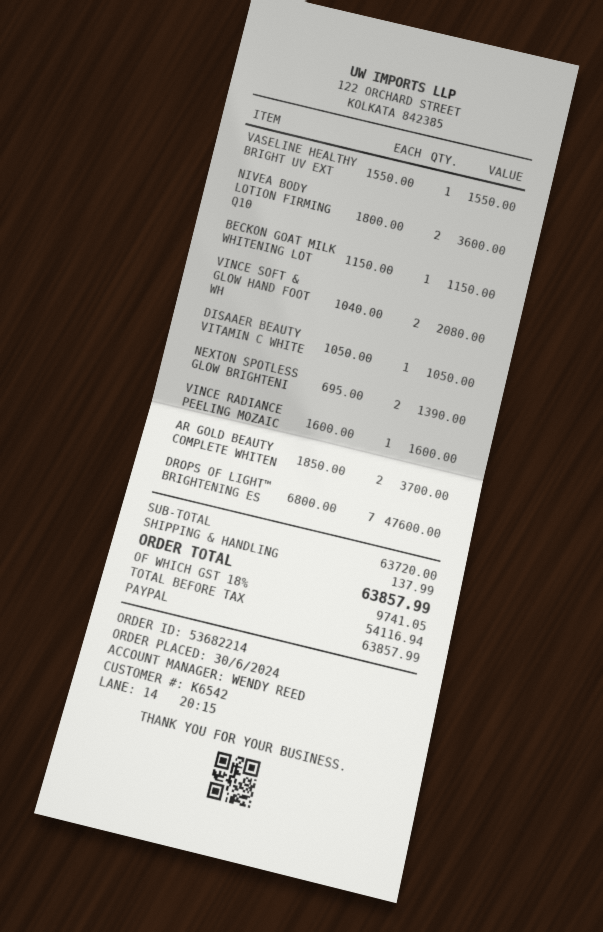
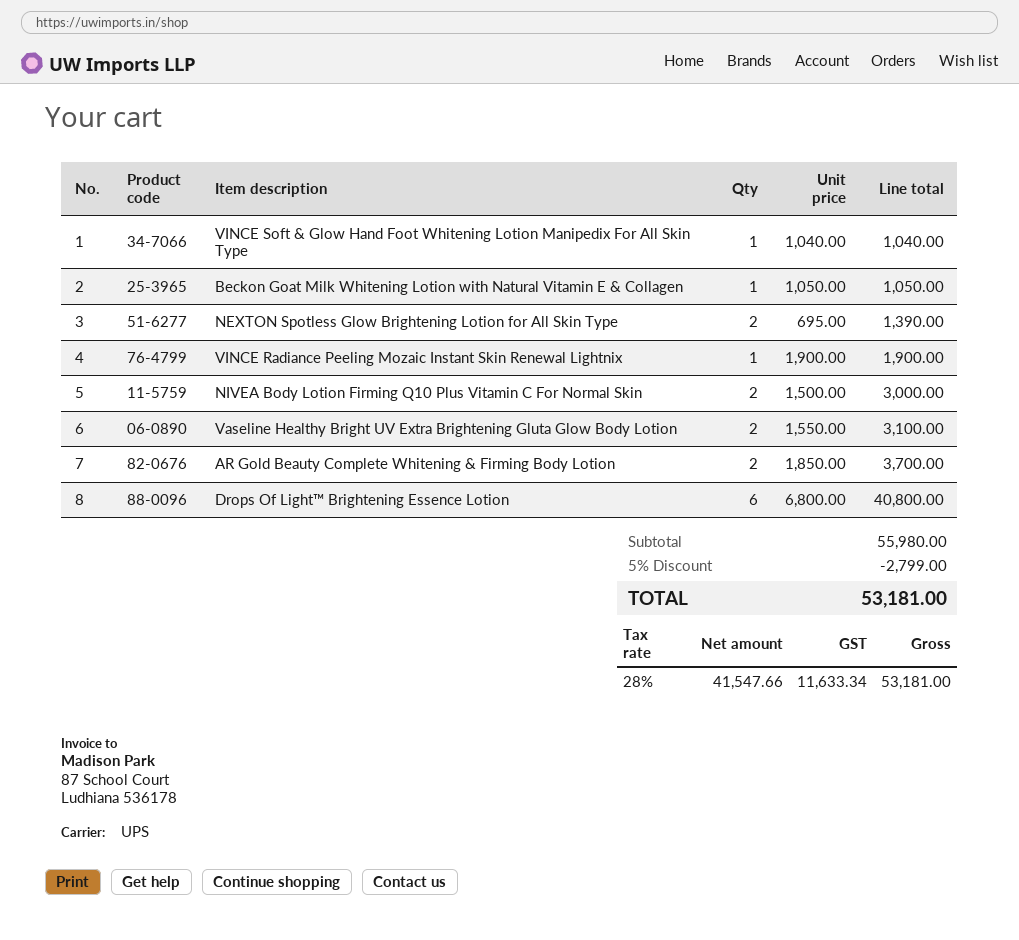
VASELINE HEALTHY BRIGHT UV EXT: 1 x 1550.00 = 1550.00 -> 2 x 1550.00 = 3100.00
NIVEA BODY LOTION FIRMING Q10: 2 x 1800.00 = 3600.00 -> 2 x 1500.00 = 3000.00
BECKON GOAT MILK WHITENING LOT: 1 x 1150.00 = 1150.00 -> 1 x 1050.00 = 1050.00
VINCE SOFT & GLOW HAND FOOT WH: 2 x 1040.00 = 2080.00 -> 1 x 1040.00 = 1040.00
DISAAER BEAUTY VITAMIN C WHITE: 1 x 1050.00 = 1050.00 -> none
VINCE RADIANCE PEELING MOZAIC: 1 x 1600.00 = 1600.00 -> 1 x 1900.00 = 1900.00
DROPS OF LIGHT™ BRIGHTENING ES: 7 x 6800.00 = 47600.00 -> 6 x 6800.00 = 40800.00
subtotal: 63720.00 -> 55980.00
discount: none -> 5% = 2799.00
shipping: 137.99 -> none
net: 54116.94 -> 41547.66
tax: 18% = 9741.05 -> 28% = 11633.34
total: 63857.99 -> 53181.00

